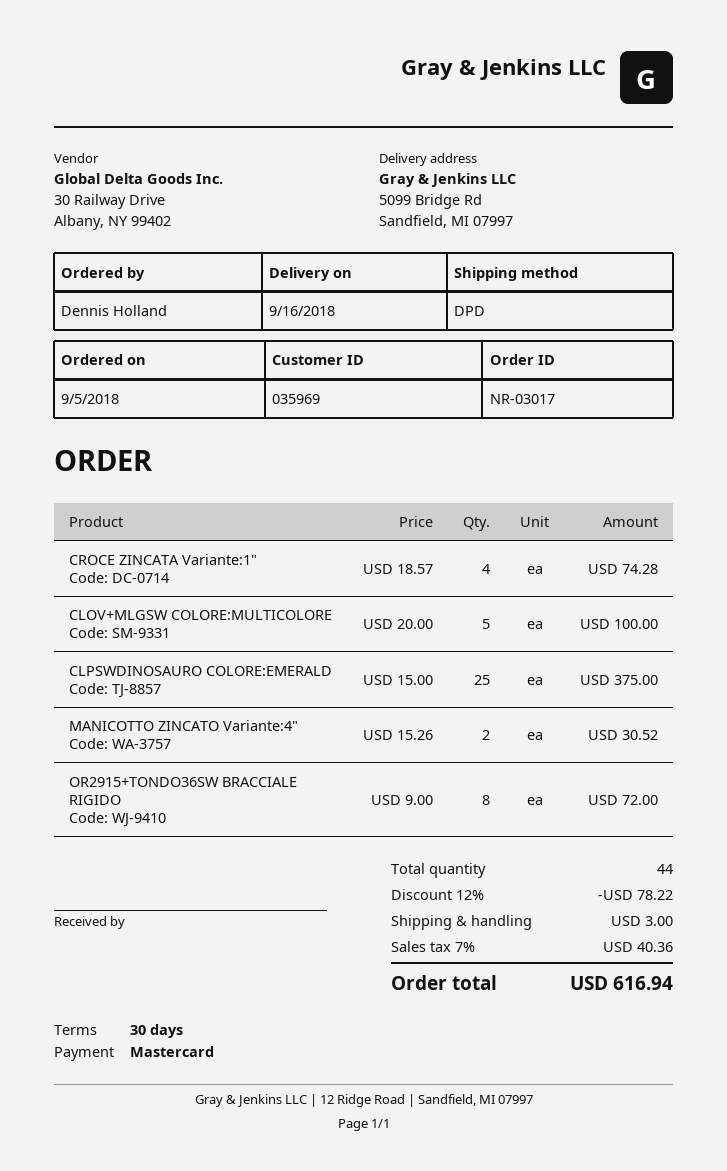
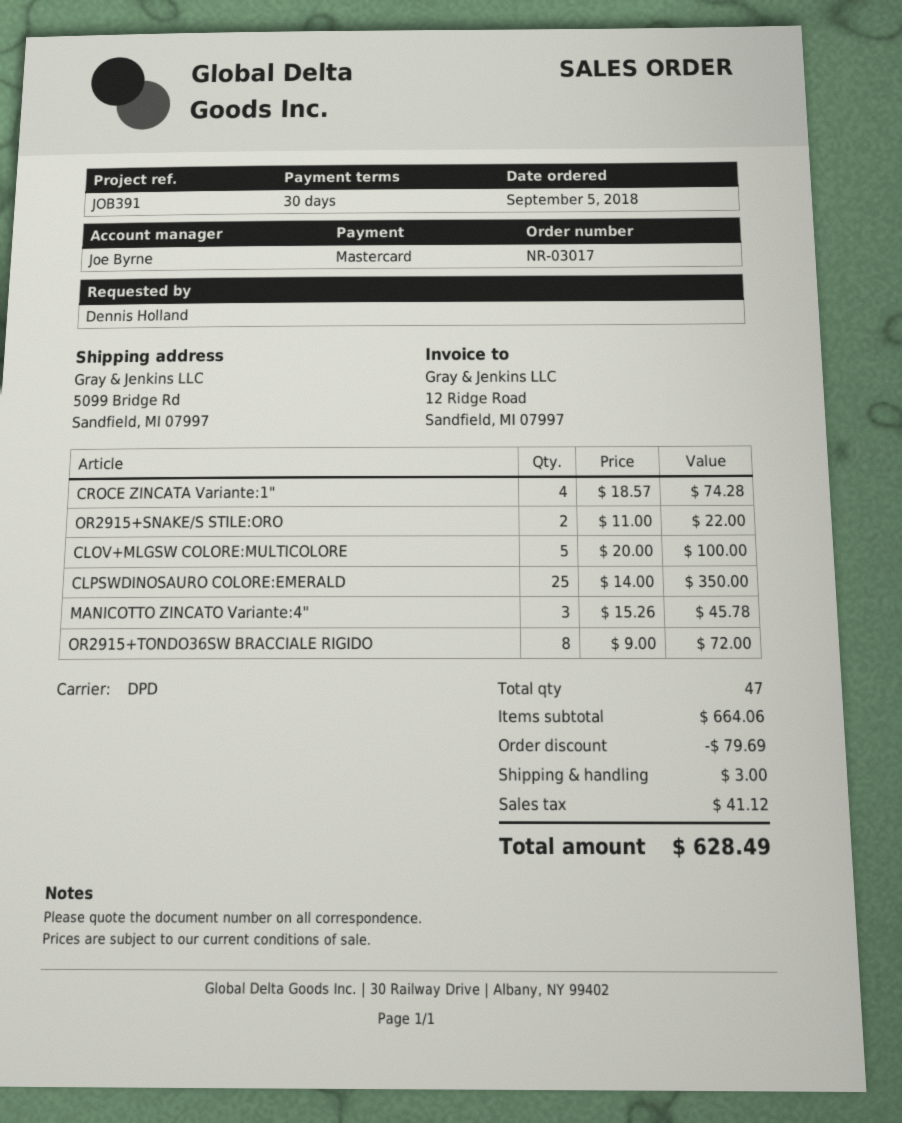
CLPSWDINOSAURO COLORE:EMERALD: 25 x 15.00 = 375.00 -> 25 x 14.00 = 350.00
MANICOTTO ZINCATO Variante:4": 2 x 15.26 = 30.52 -> 3 x 15.26 = 45.78
OR2915+SNAKE/S STILE:ORO: none -> 2 x 11.00 = 22.00
total quantity: 44 -> 47
discount: 78.22 -> 79.69
tax: 40.36 -> 41.12
total: 616.94 -> 628.49

